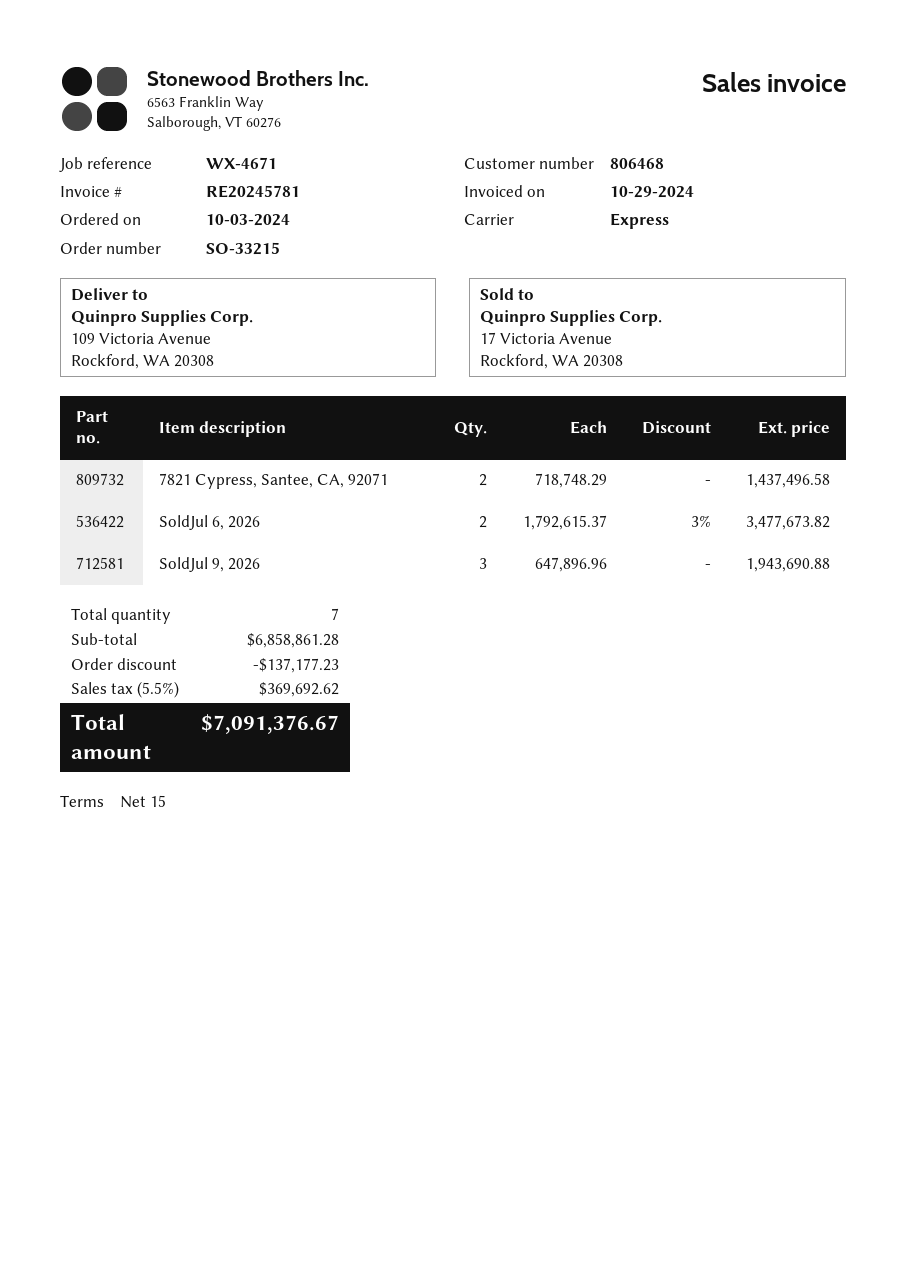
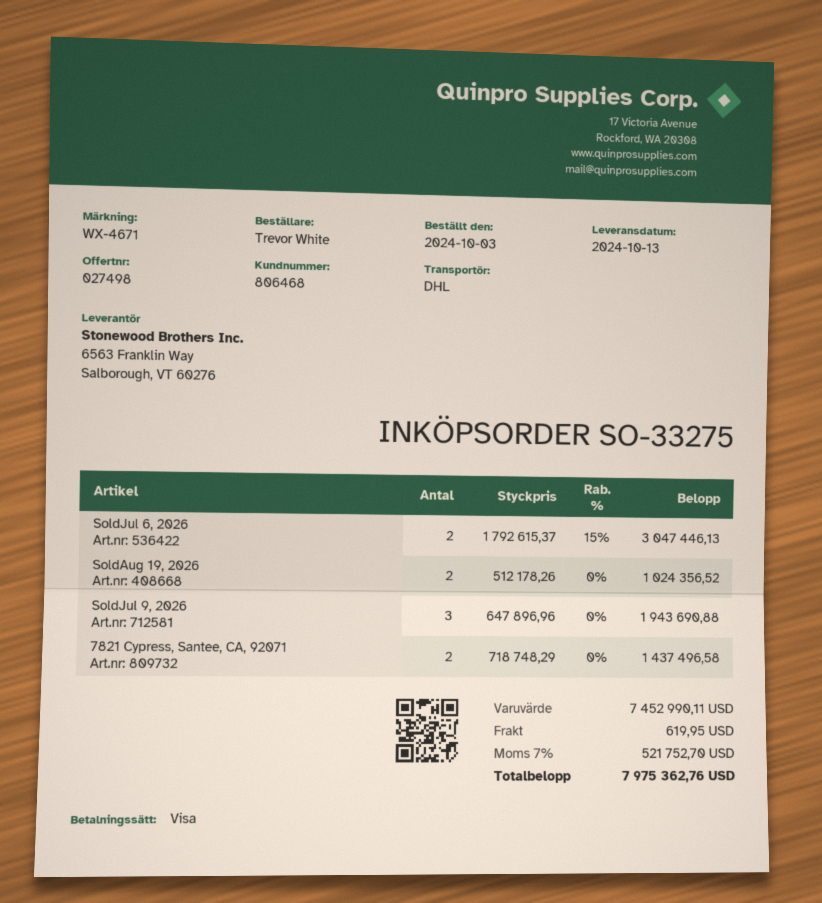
order number: SO-33215 -> SO-33275
shipping method: express -> DHL
SoldJul 6, 2026: 2 x 1792615.37 - 3% = 3477673.82 -> 2 x 1792615.37 - 15% = 3047446.13
SoldAug 19, 2026: none -> 2 x 512178.26 = 1024356.52
subtotal: 6858861.28 -> 7452990.11
discount: 137177.23 -> none
shipping: none -> 619.95
tax: 5.5% = 369692.62 -> 7% = 521752.70
total: 7091376.67 -> 7975362.76

